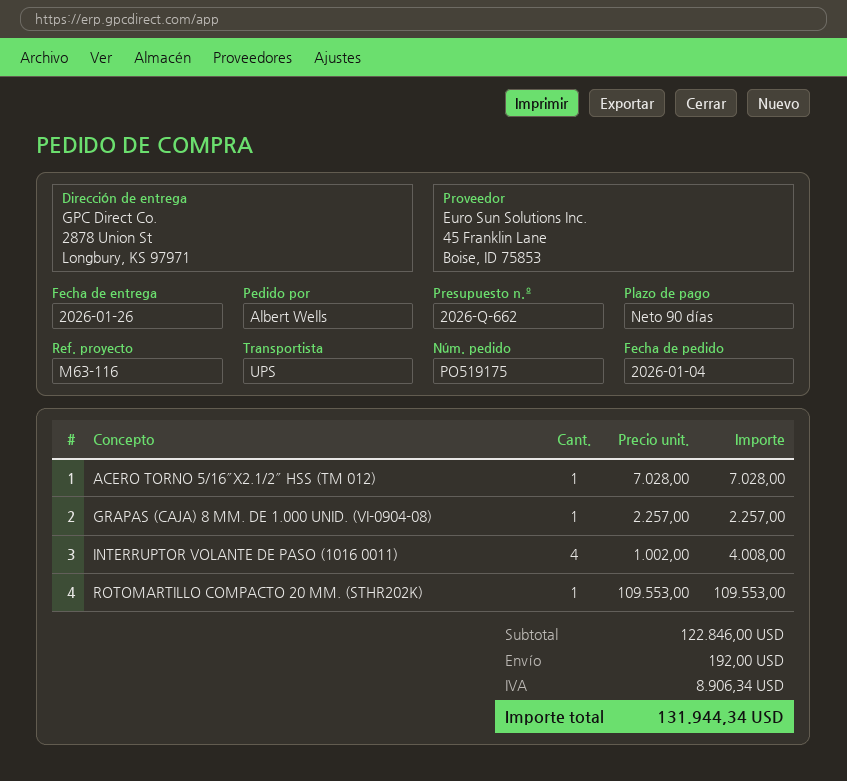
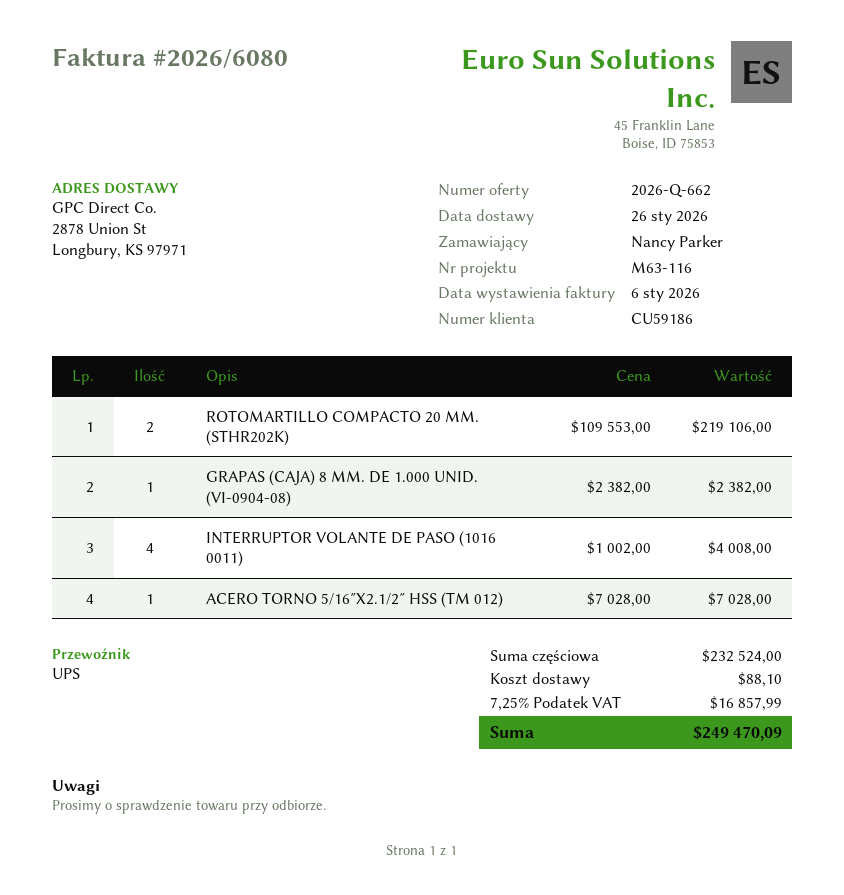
ordered by: Albert Wells -> Nancy Parker
GRAPAS (CAJA) 8 MM. DE 1.000 UNID. (VI-0904-08): 1 x 2257.00 = 2257.00 -> 1 x 2382.00 = 2382.00
ROTOMARTILLO COMPACTO 20 MM. (STHR202K): 1 x 109553.00 = 109553.00 -> 2 x 109553.00 = 219106.00
subtotal: 122846.00 -> 232524.00
shipping: 192.00 -> 88.10
tax: 8906.34 -> 16857.99
total: 131944.34 -> 249470.09

